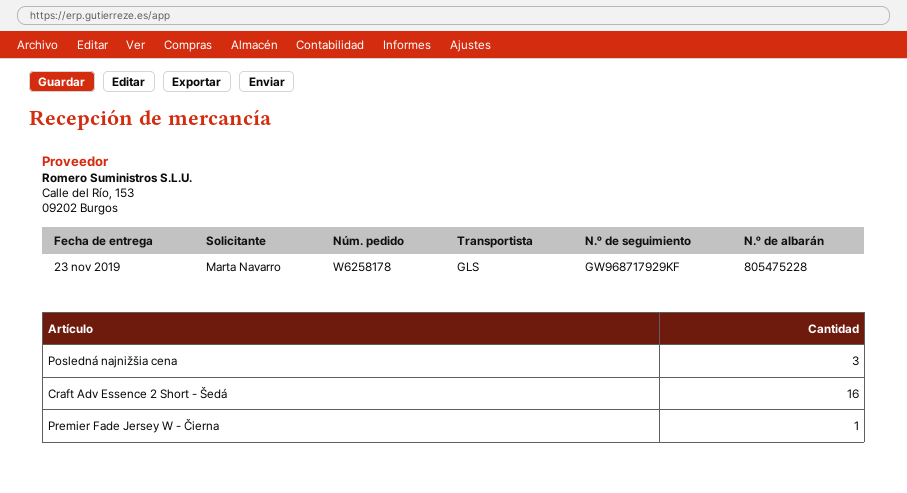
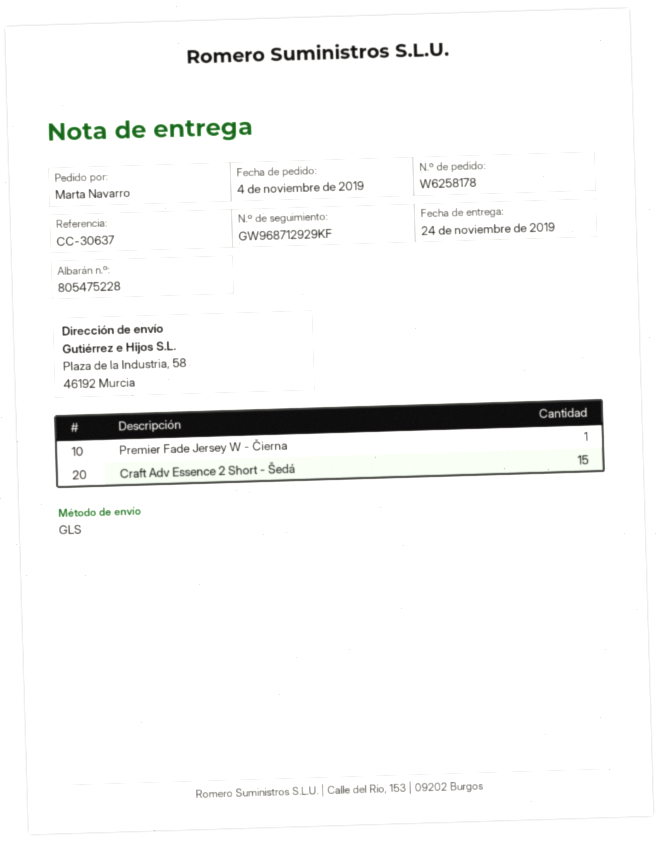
delivery date: 2019-11-23 -> 2019-11-24
tracking number: GW968717929KF -> GW968712929KF
Posledná najnižšia cena: 3 -> none
Craft Adv Essence 2 Short - Šedá: 16 -> 15

